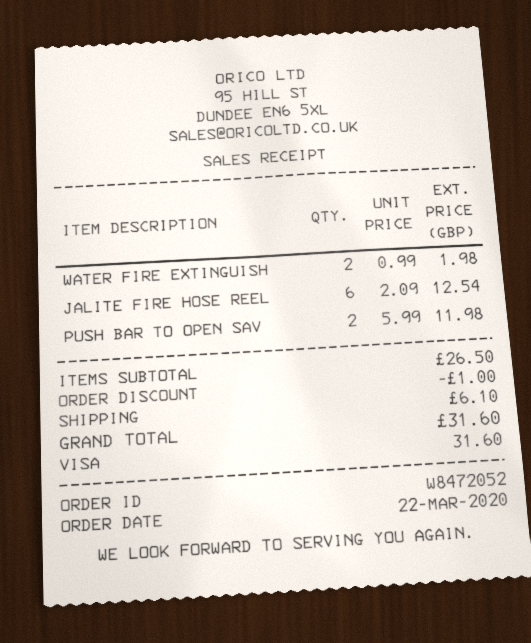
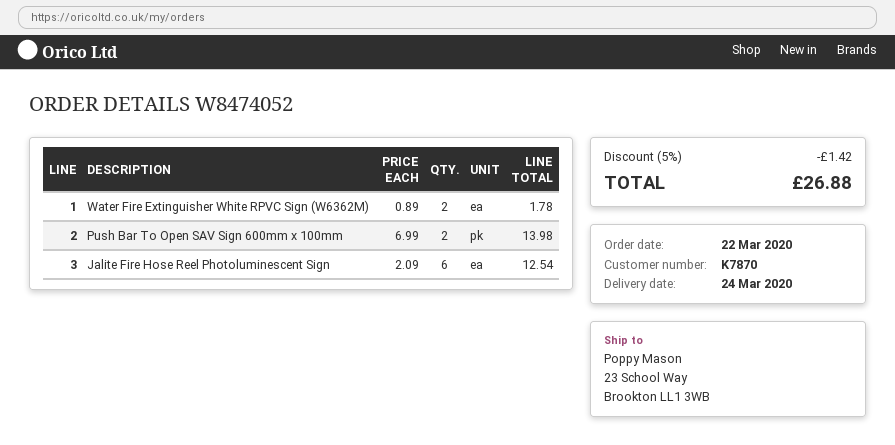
order number: W8472052 -> W8474052
WATER FIRE EXTINGUISH: 2 x 0.99 = 1.98 -> 2 x 0.89 = 1.78
PUSH BAR TO OPEN SAV: 2 x 5.99 = 11.98 -> 2 x 6.99 = 13.98
discount: 1.00 -> 1.42
shipping: 6.10 -> none
total: 31.60 -> 26.88

